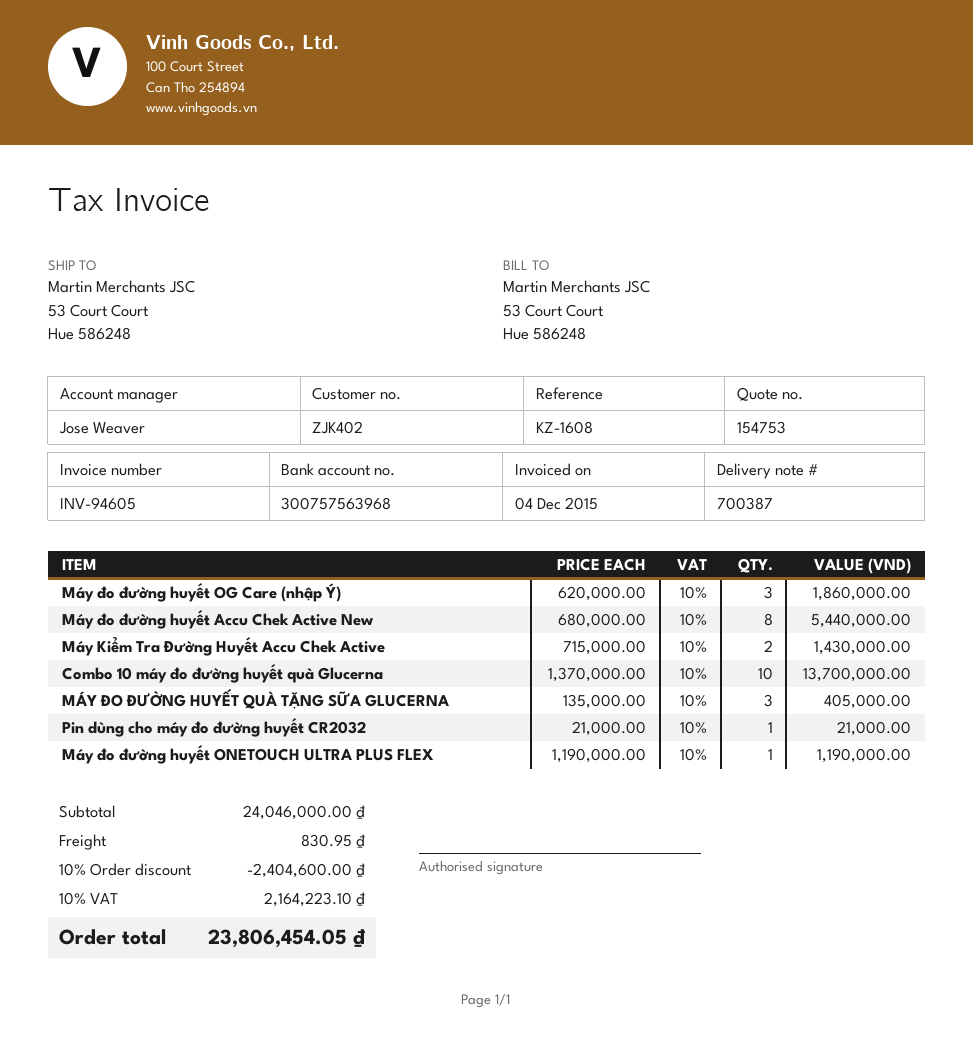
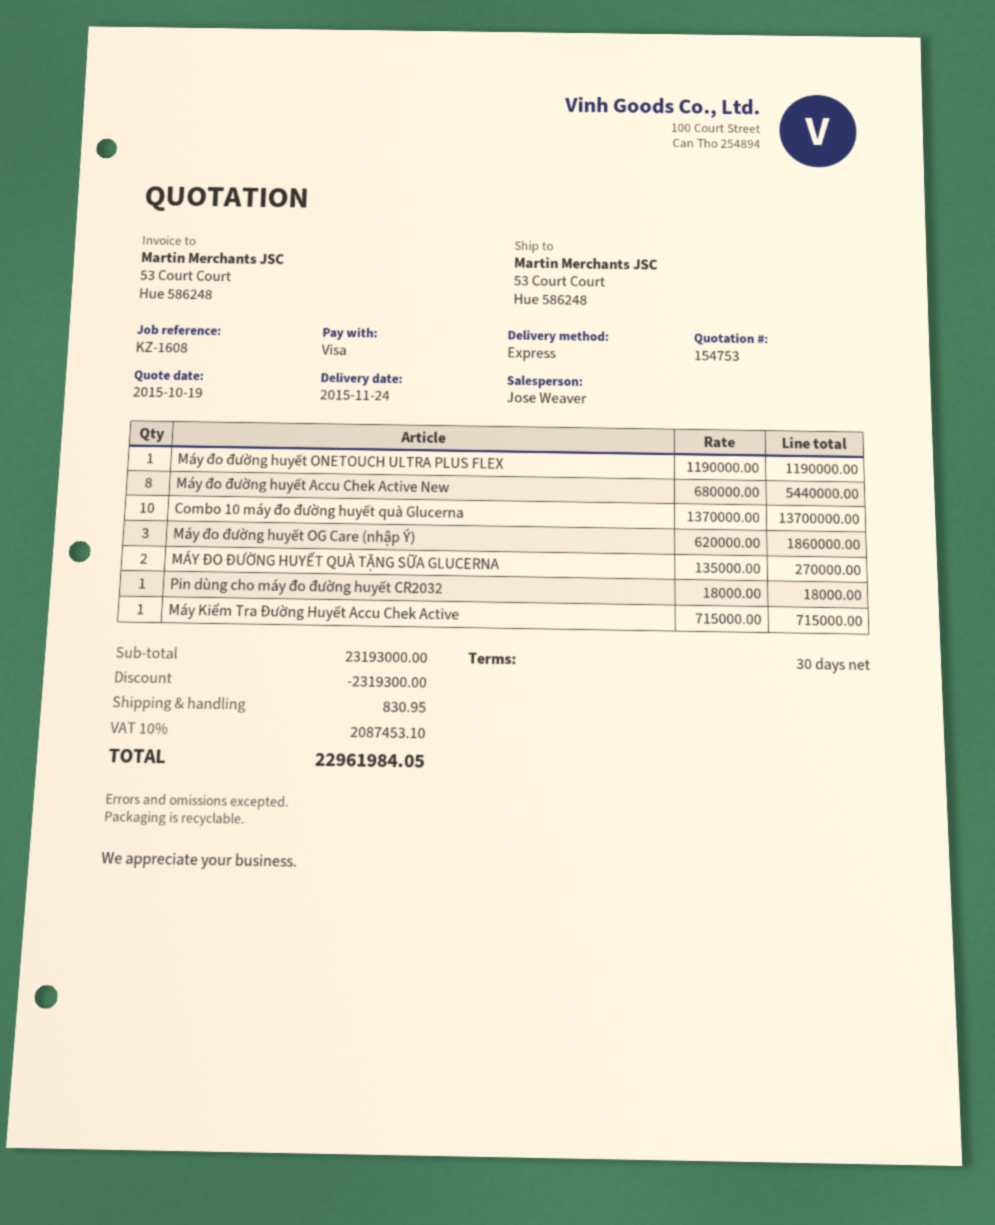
Máy Kiểm Tra Đường Huyết Accu Chek Active: 2 x 715000.00 = 1430000.00 -> 1 x 715000.00 = 715000.00
MÁY ĐO ĐƯỜNG HUYẾT QUÀ TẶNG SỮA GLUCERNA: 3 x 135000.00 = 405000.00 -> 2 x 135000.00 = 270000.00
Pin dùng cho máy đo đường huyết CR2032: 1 x 21000.00 = 21000.00 -> 1 x 18000.00 = 18000.00
subtotal: 24046000.00 -> 23193000.00
discount: 2404600.00 -> 2319300.00
tax: 10% = 2164223.10 -> 10% = 2087453.10
total: 23806454.05 -> 22961984.05

